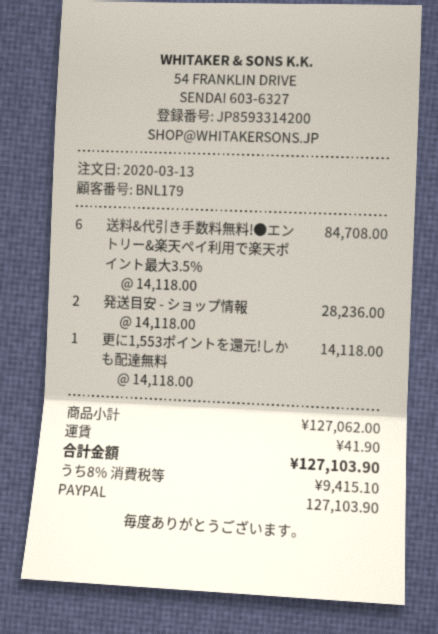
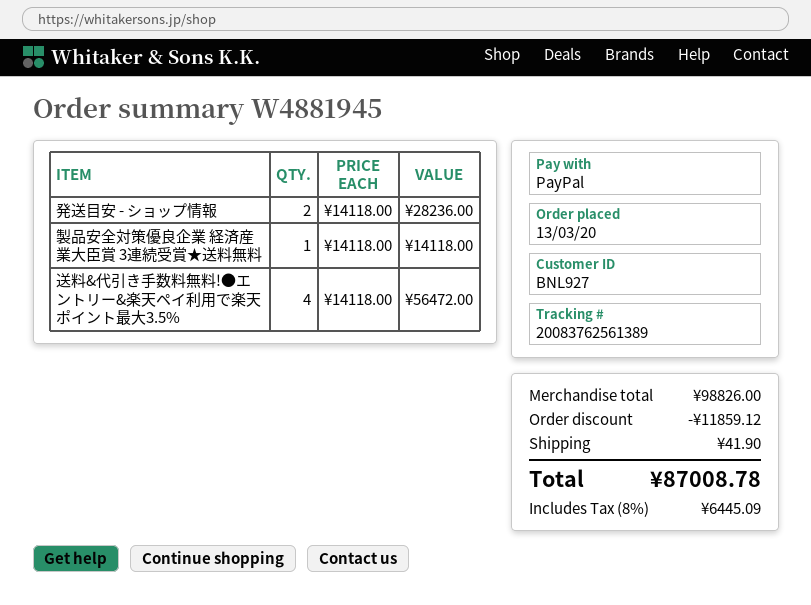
customer number: BNL179 -> BNL927
送料&代引き手数料無料!●エントリー&楽天ペイ利用で楽天ポイント最大3.5%: 6 x 14118.00 = 84708.00 -> 4 x 14118.00 = 56472.00
更に1,553ポイントを還元!しかも配達無料: 1 x 14118.00 = 14118.00 -> none
製品安全対策優良企業 経済産業大臣賞 3連続受賞★送料無料: none -> 1 x 14118.00 = 14118.00
subtotal: 127062.00 -> 98826.00
discount: none -> 11859.12
tax: 8% = 9415.10 -> 8% = 6445.09
total: 127103.90 -> 87008.78

